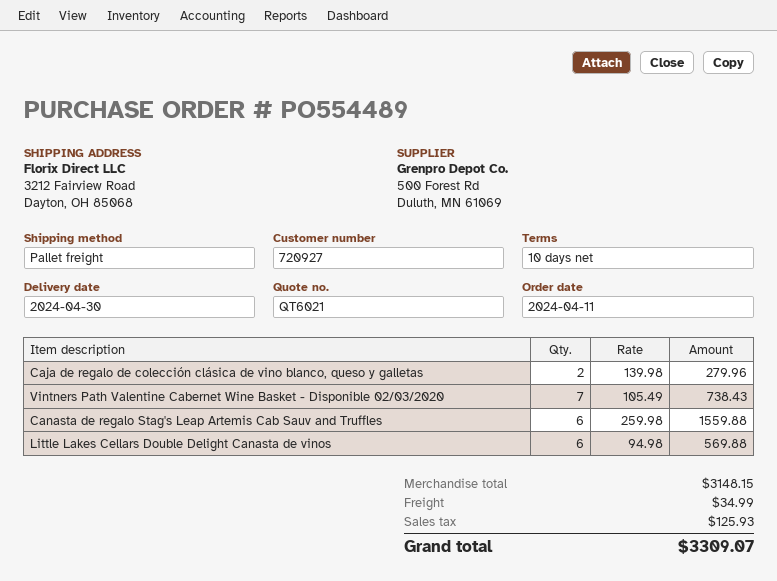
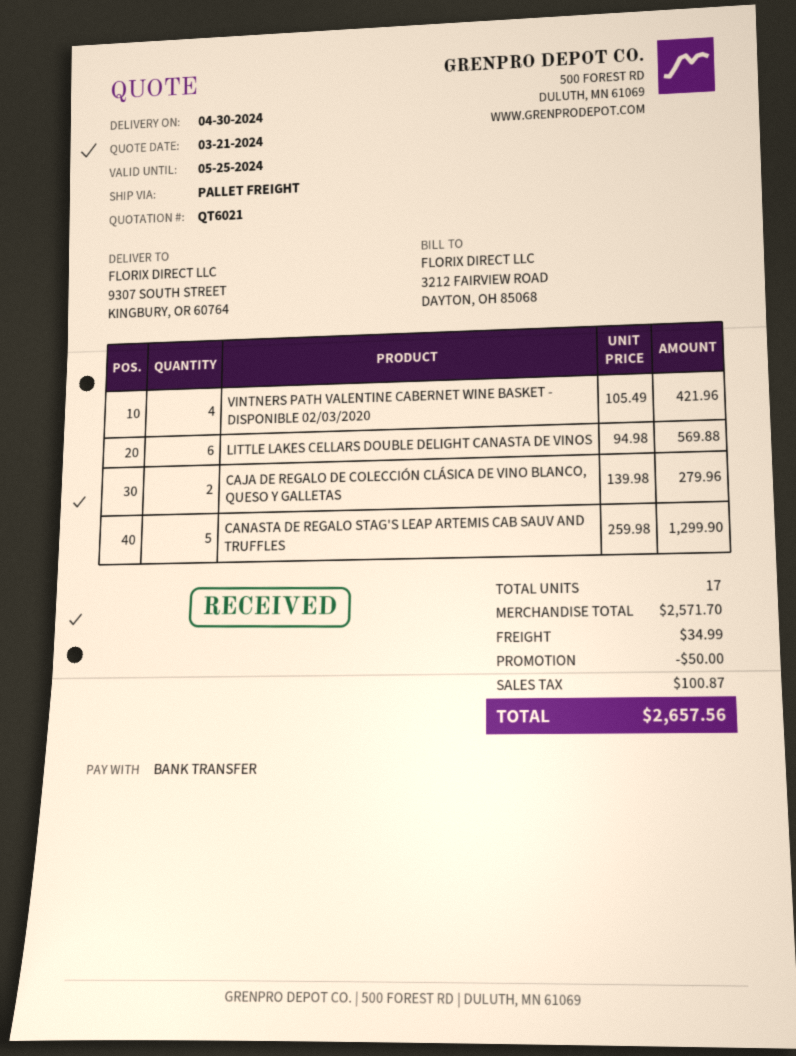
ship to: 3212 Fairview Road, Dayton, OH 85068 -> 9307 SOUTH STREET, KINGBURY, OR 60764
Vintners Path Valentine Cabernet Wine Basket - Disponible 02/03/2020: 7 x 105.49 = 738.43 -> 4 x 105.49 = 421.96
Canasta de regalo Stag's Leap Artemis Cab Sauv and Truffles: 6 x 259.98 = 1559.88 -> 5 x 259.98 = 1299.90
subtotal: 3148.15 -> 2571.70
discount: none -> 50.00
tax: 125.93 -> 100.87
total: 3309.07 -> 2657.56

